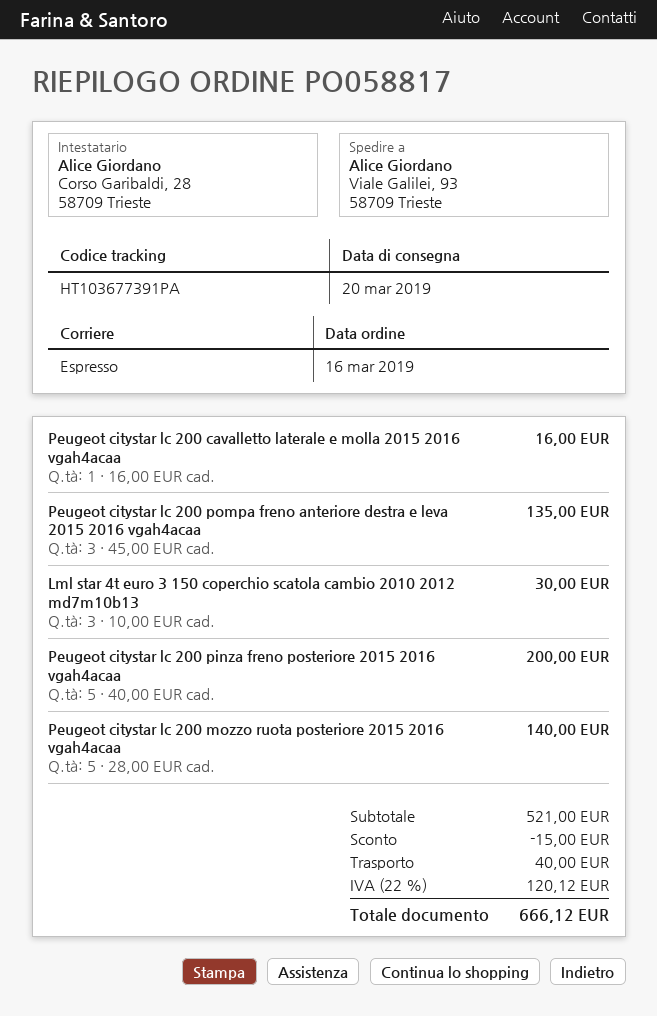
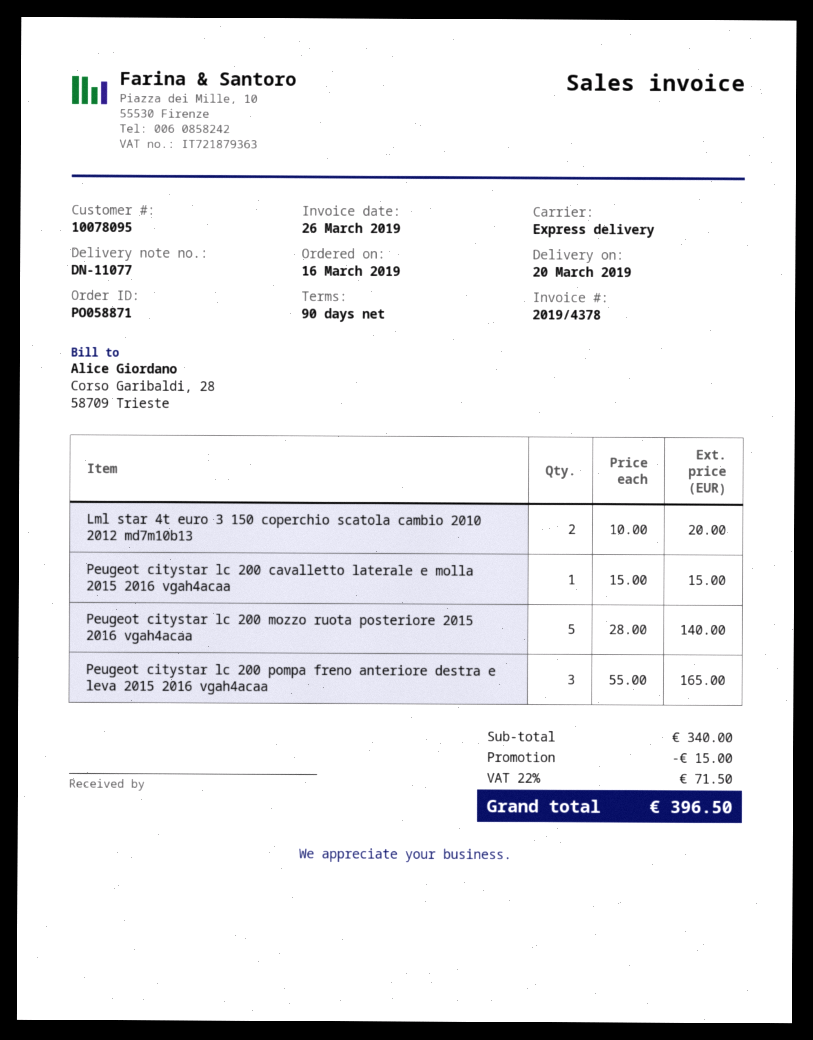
order number: PO058817 -> PO058871
Peugeot citystar lc 200 cavalletto laterale e molla 2015 2016 vgah4acaa: 1 x 16.00 = 16.00 -> 1 x 15.00 = 15.00
Peugeot citystar lc 200 pompa freno anteriore destra e leva 2015 2016 vgah4acaa: 3 x 45.00 = 135.00 -> 3 x 55.00 = 165.00
Lml star 4t euro 3 150 coperchio scatola cambio 2010 2012 md7m10b13: 3 x 10.00 = 30.00 -> 2 x 10.00 = 20.00
Peugeot citystar lc 200 pinza freno posteriore 2015 2016 vgah4acaa: 5 x 40.00 = 200.00 -> none
subtotal: 521.00 -> 340.00
shipping: 40.00 -> none
tax: 22% = 120.12 -> 22% = 71.50
total: 666.12 -> 396.50

